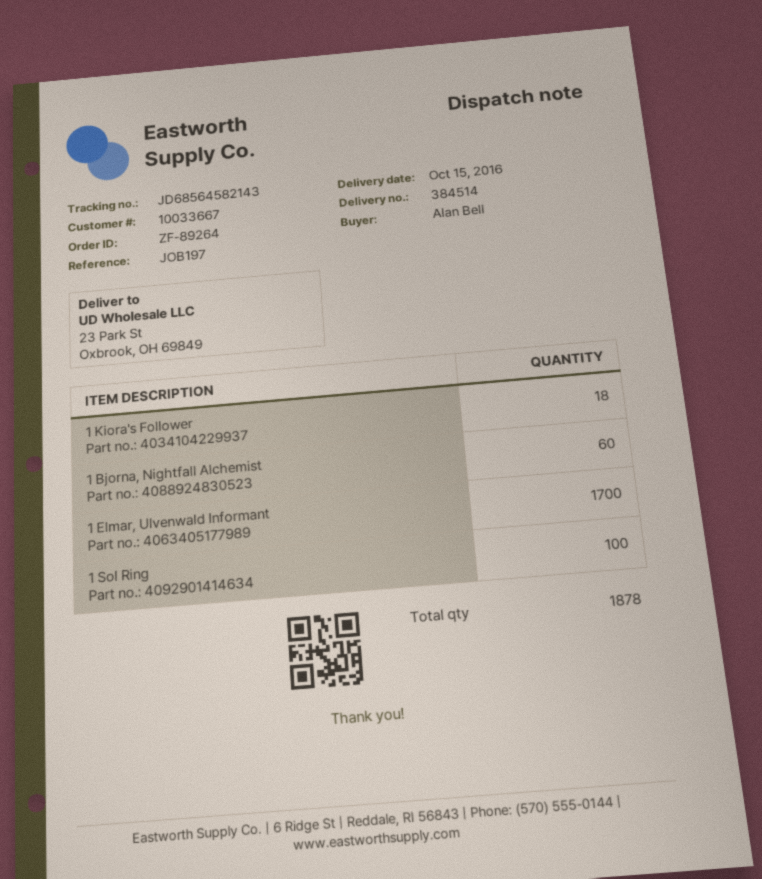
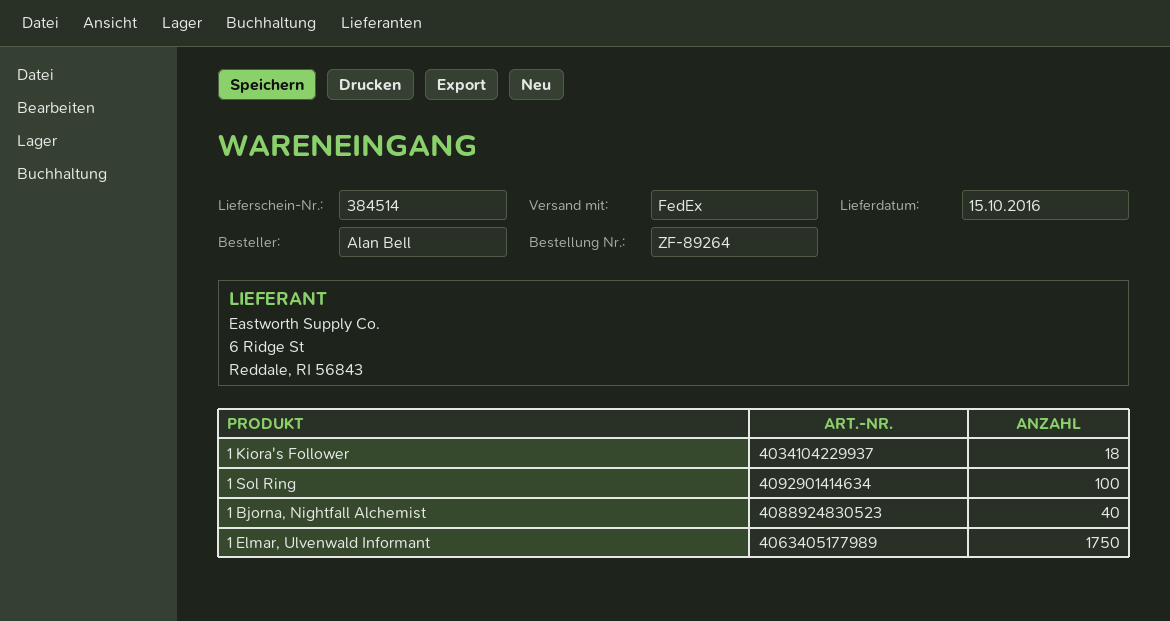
1 Bjorna, Nightfall Alchemist: 60 -> 40
1 Elmar, Ulvenwald Informant: 1700 -> 1750

